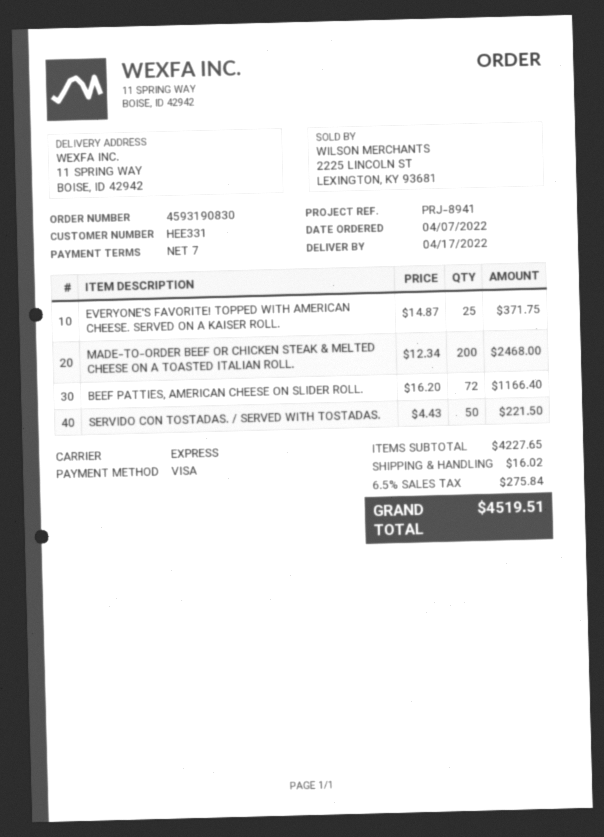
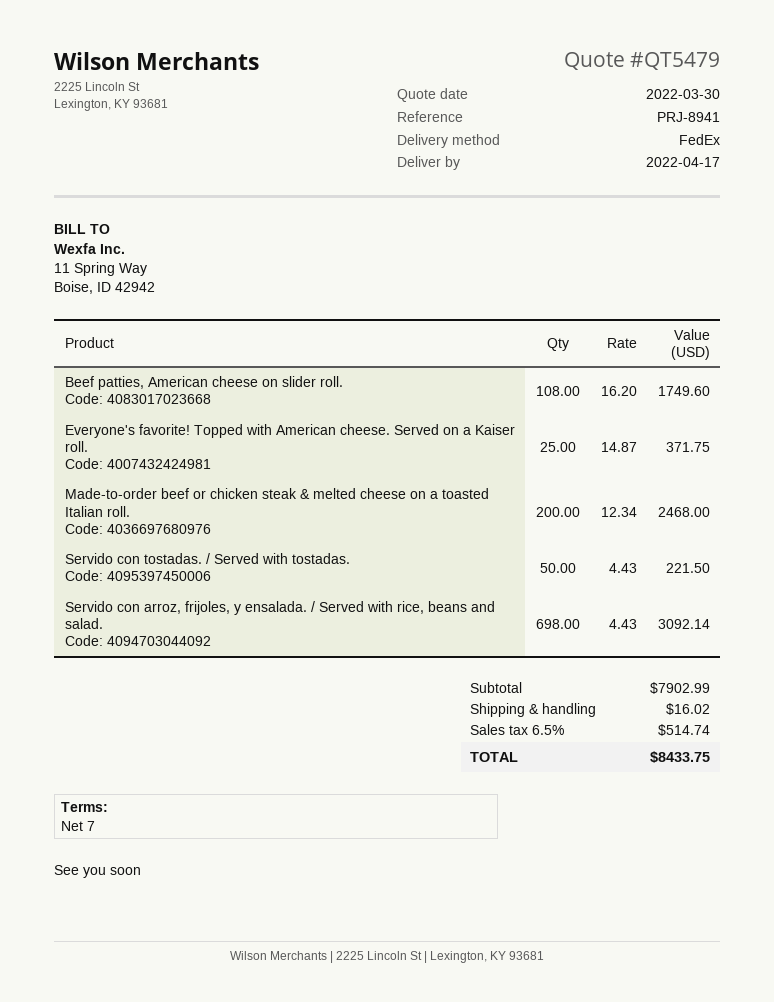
shipping method: express -> FedEx
BEEF PATTIES, AMERICAN CHEESE ON SLIDER ROLL.: 72 x 16.20 = 1166.40 -> 108 x 16.20 = 1749.60
Servido con arroz, frijoles, y ensalada. / Served with rice, beans and salad.: none -> 698 x 4.43 = 3092.14
subtotal: 4227.65 -> 7902.99
tax: 6.5% = 275.84 -> 6.5% = 514.74
total: 4519.51 -> 8433.75

